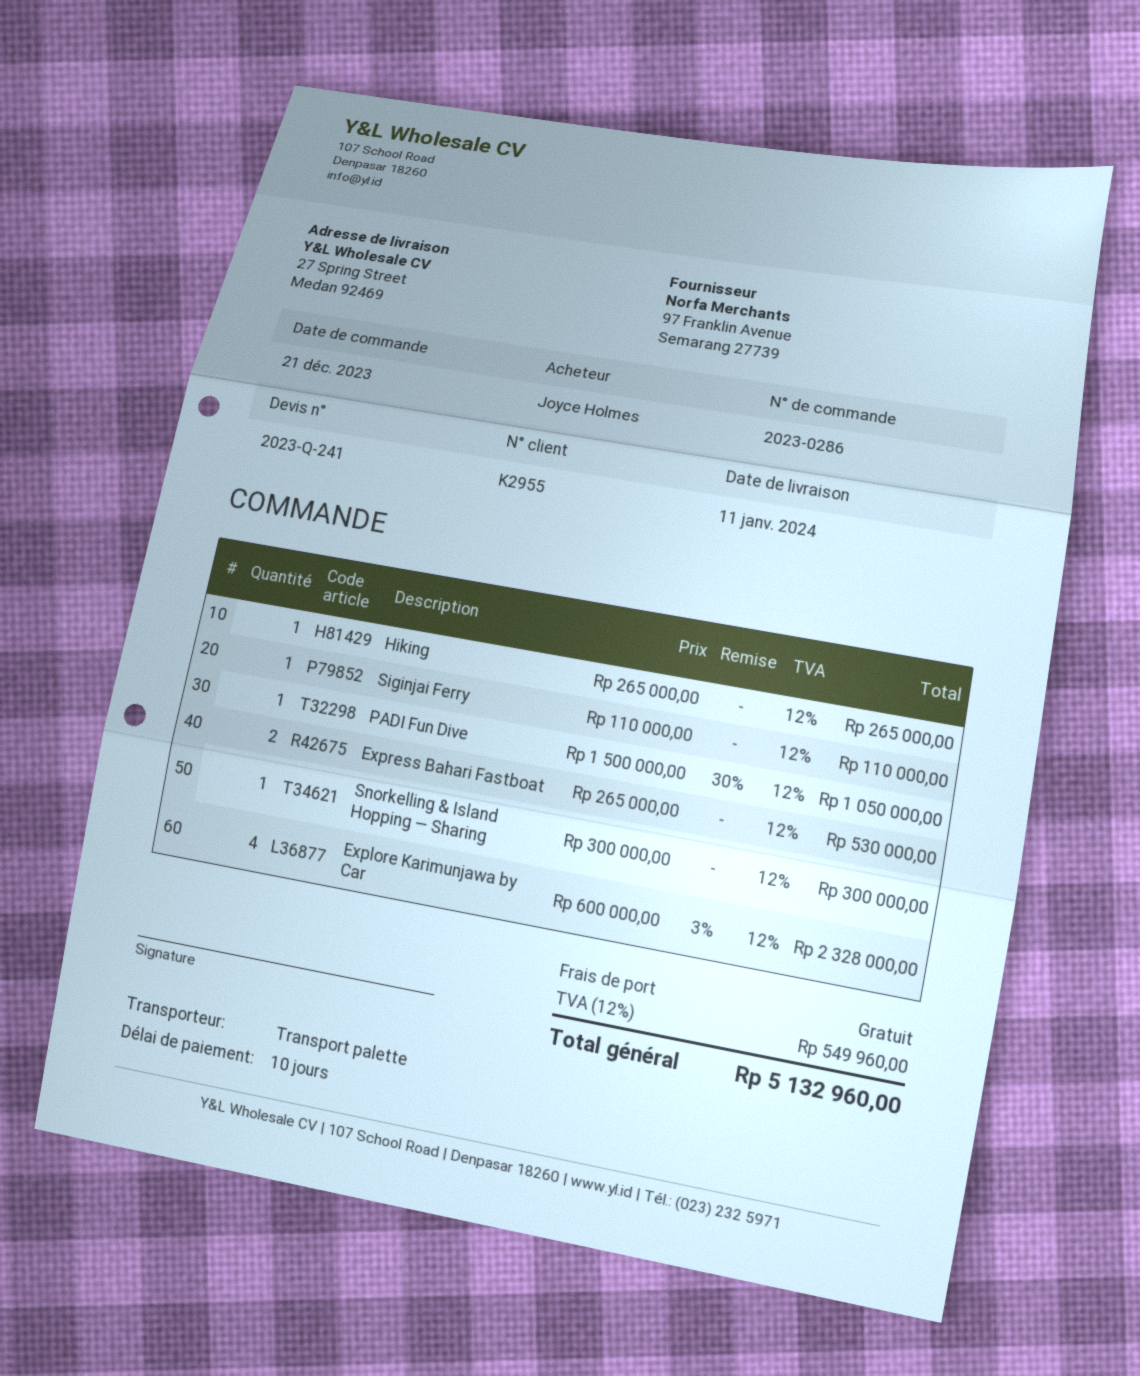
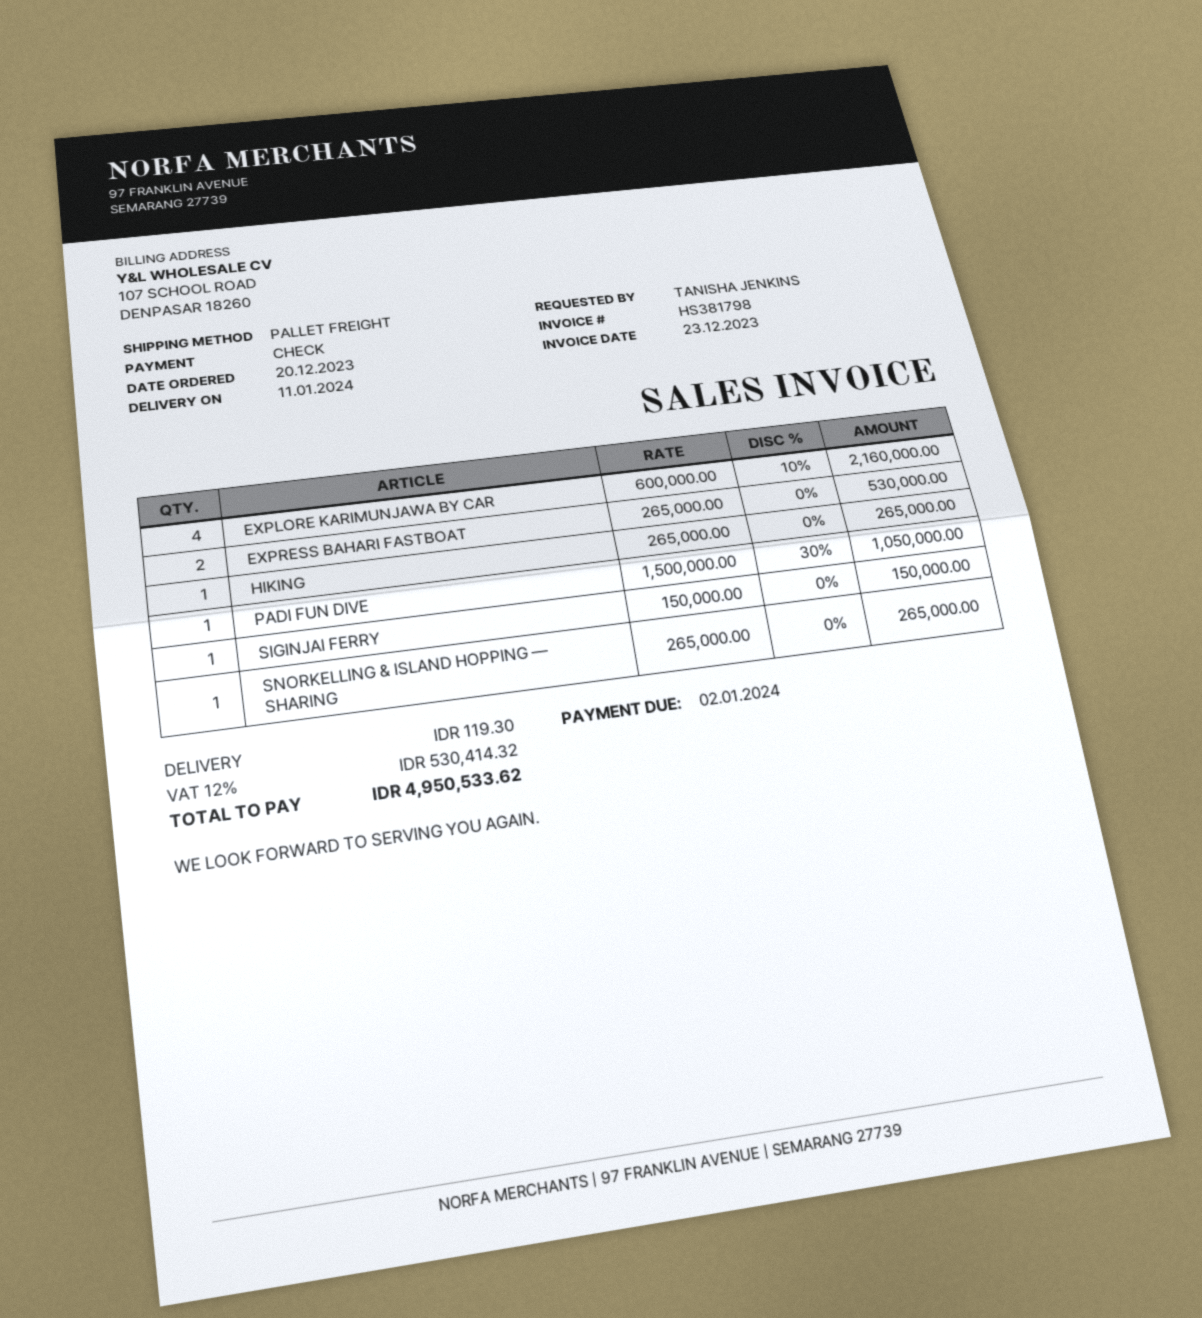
order date: 2023-12-21 -> 2023-12-20
ordered by: Joyce Holmes -> TANISHA JENKINS
Siginjai Ferry: 1 x 110000.00 = 110000.00 -> 1 x 150000.00 = 150000.00
Snorkelling & Island Hopping — Sharing: 1 x 300000.00 = 300000.00 -> 1 x 265000.00 = 265000.00
Explore Karimunjawa by Car: 4 x 600000.00 - 3% = 2328000.00 -> 4 x 600000.00 - 10% = 2160000.00
shipping: 0.00 -> 119.30
tax: 12% = 549960.00 -> 12% = 530414.32
total: 5132960.00 -> 4950533.62

